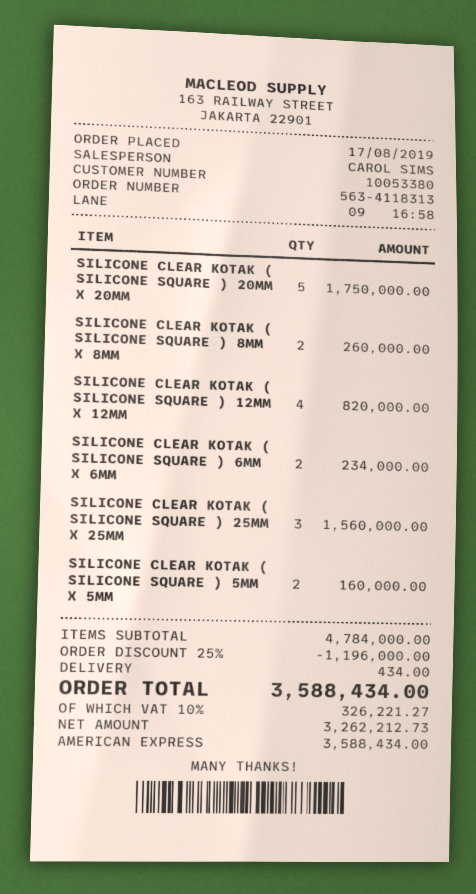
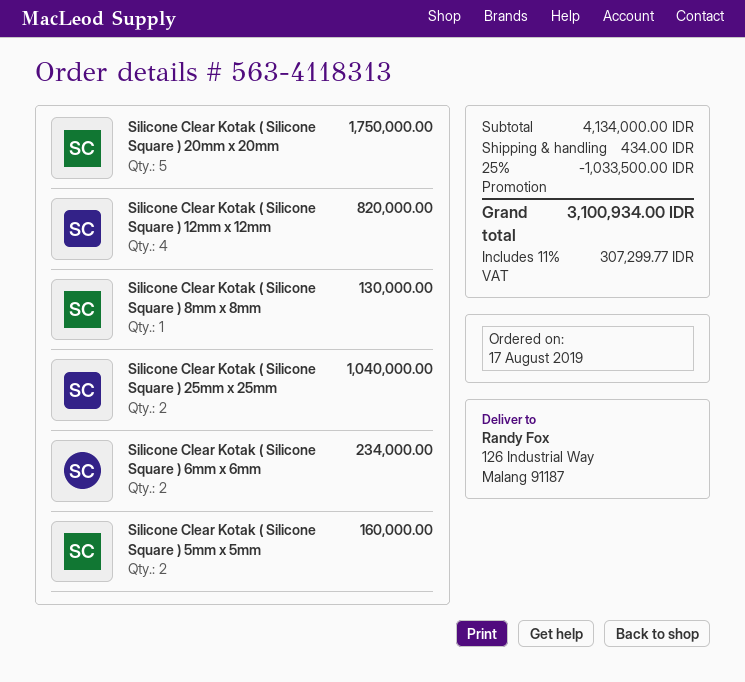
SILICONE CLEAR KOTAK ( SILICONE SQUARE ) 8MM X 8MM: 2 for 260000.00 -> 1 for 130000.00
SILICONE CLEAR KOTAK ( SILICONE SQUARE ) 25MM X 25MM: 3 for 1560000.00 -> 2 for 1040000.00
subtotal: 4784000.00 -> 4134000.00
discount: 25% = 1196000.00 -> 25% = 1033500.00
tax: 10% = 326221.27 -> 11% = 307299.77
total: 3588434.00 -> 3100934.00

